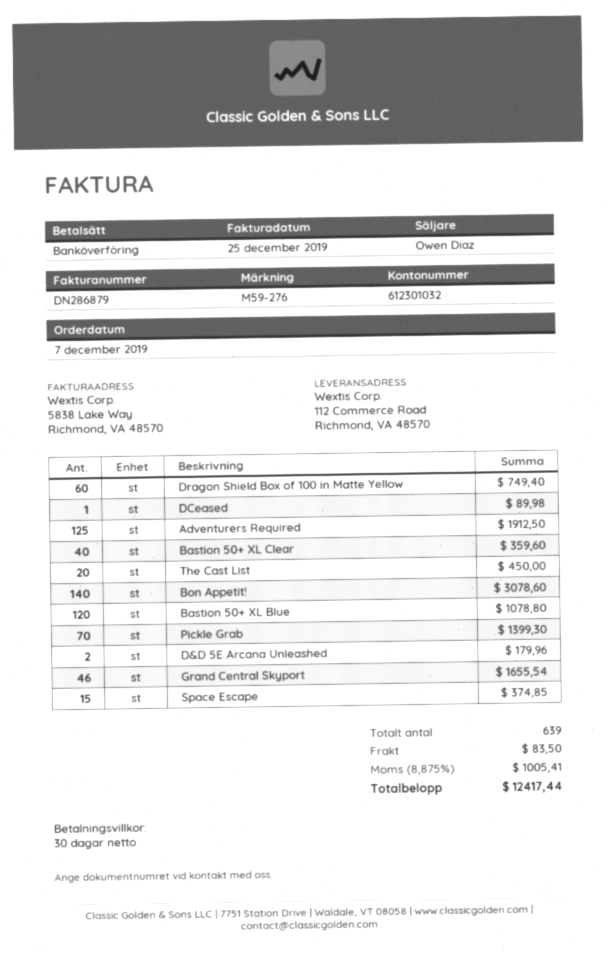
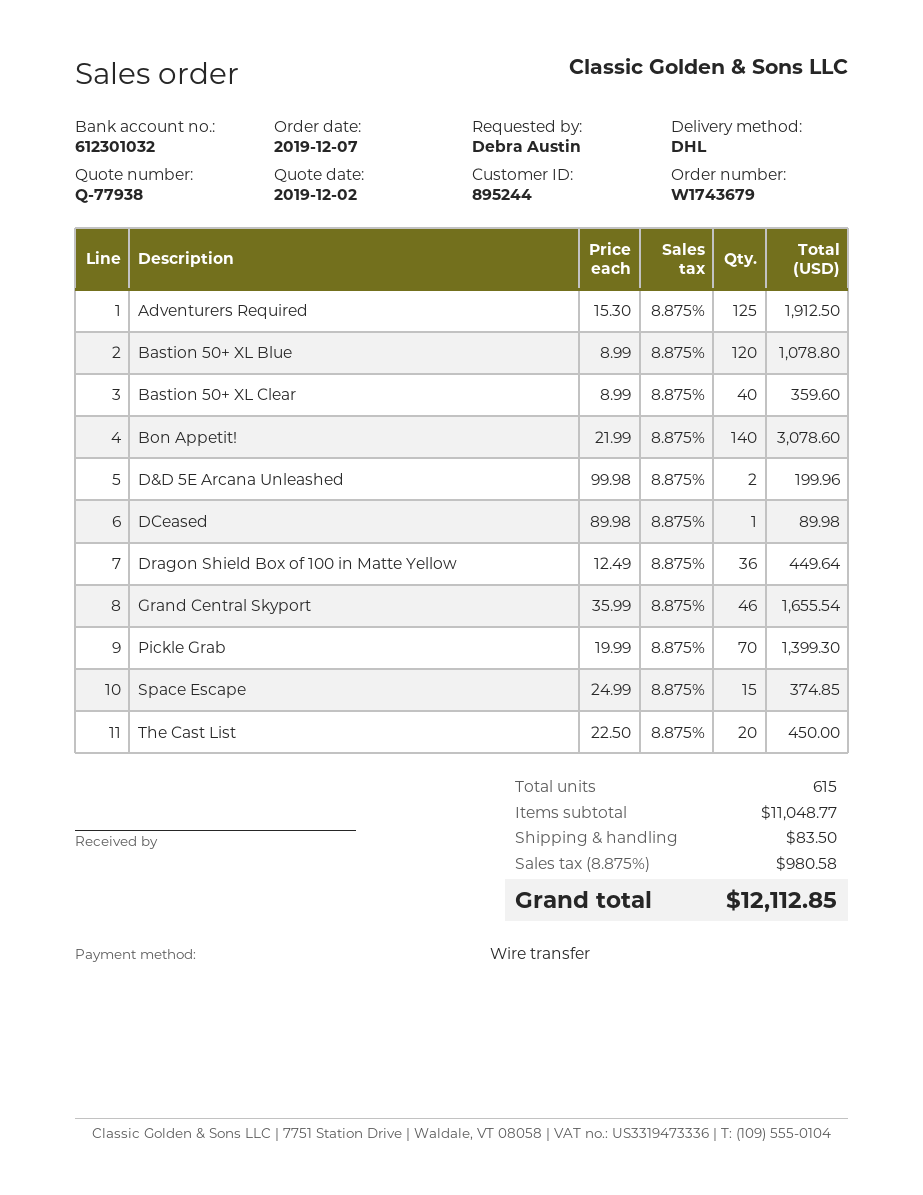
Dragon Shield Box of 100 in Matte Yellow: 60 for 749.40 -> 36 for 449.64
D&D 5E Arcana Unleashed: 2 for 179.96 -> 2 for 199.96
total quantity: 639 -> 615
tax: 8.875% = 1005.41 -> 8.875% = 980.58
total: 12417.44 -> 12112.85

